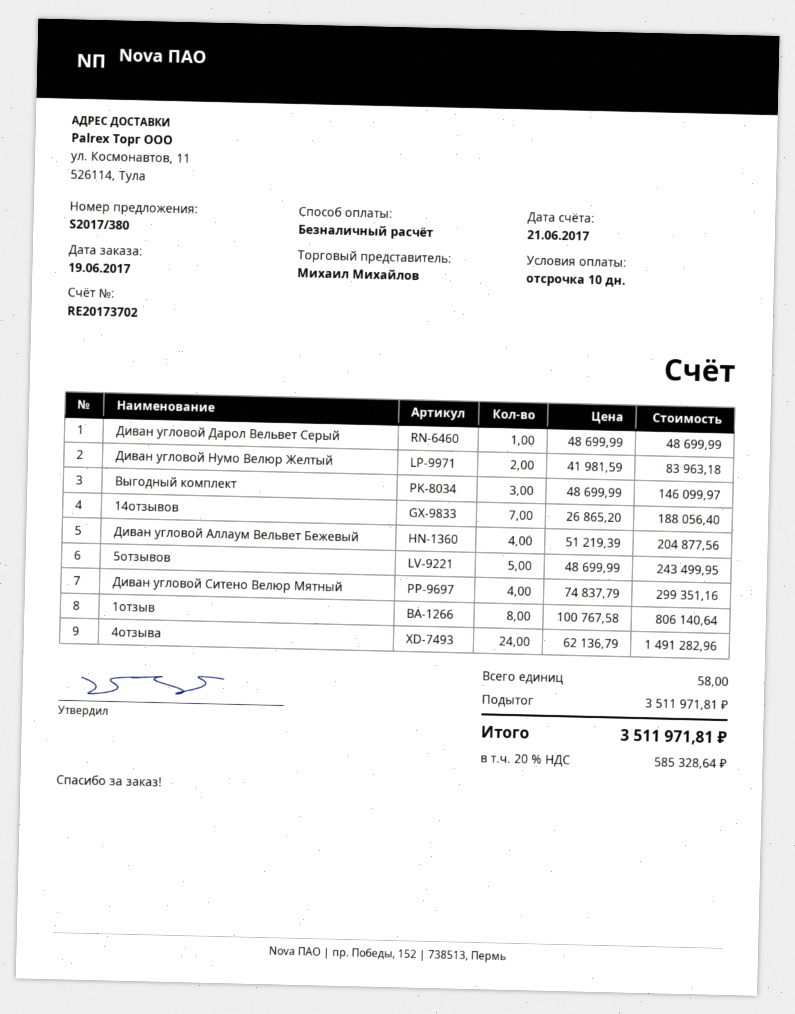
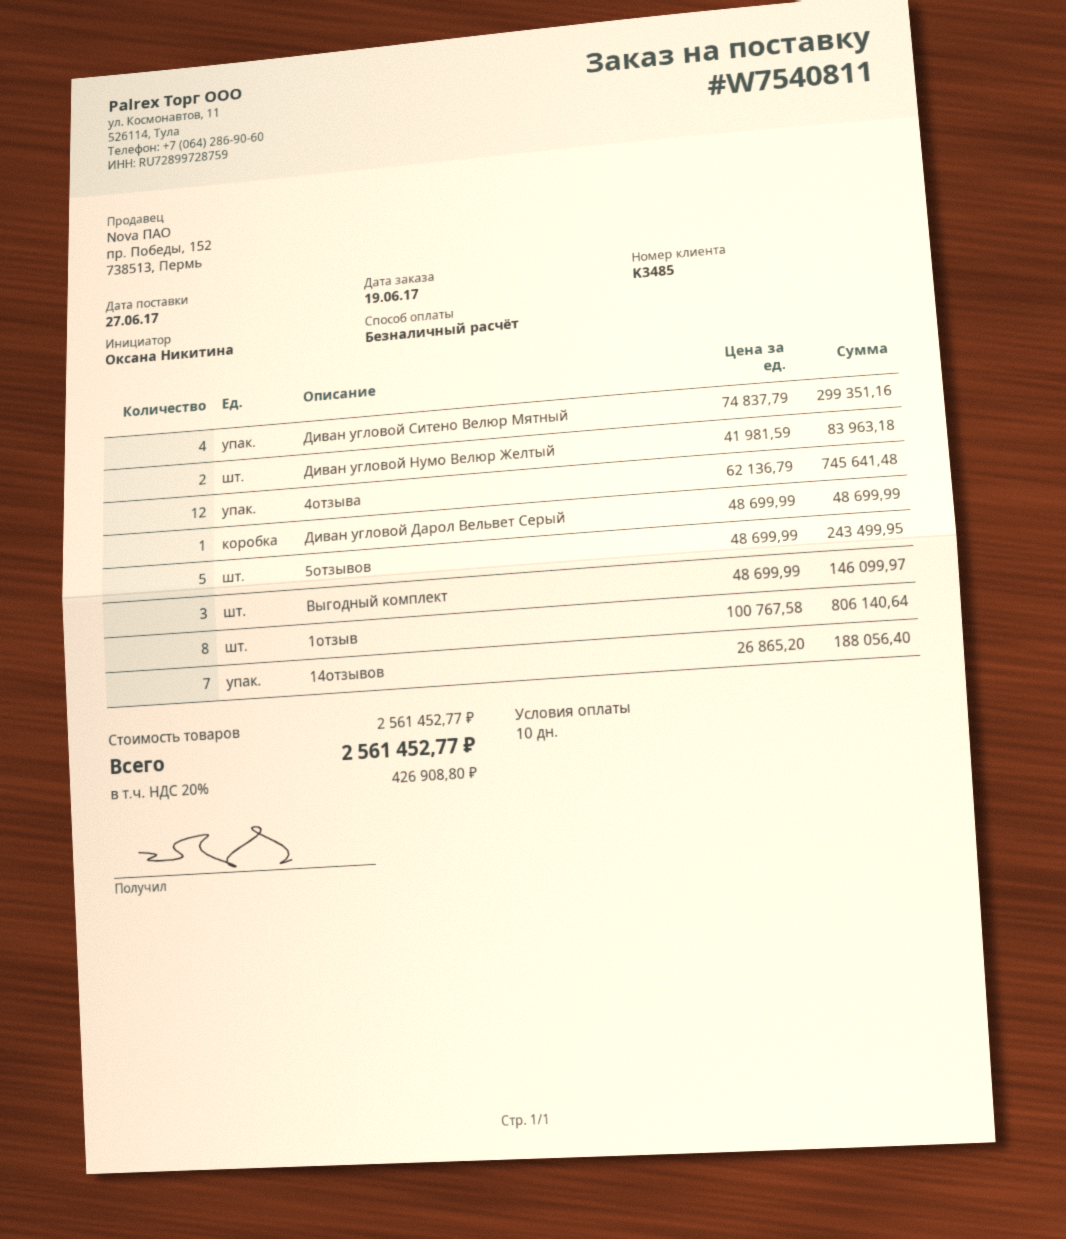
Диван угловой Аллаум Вельвет Бежевый: 4 x 51219.39 = 204877.56 -> none
4отзыва: 24 x 62136.79 = 1491282.96 -> 12 x 62136.79 = 745641.48
subtotal: 3511971.81 -> 2561452.77
tax: 20% = 585328.64 -> 20% = 426908.80
total: 3511971.81 -> 2561452.77

